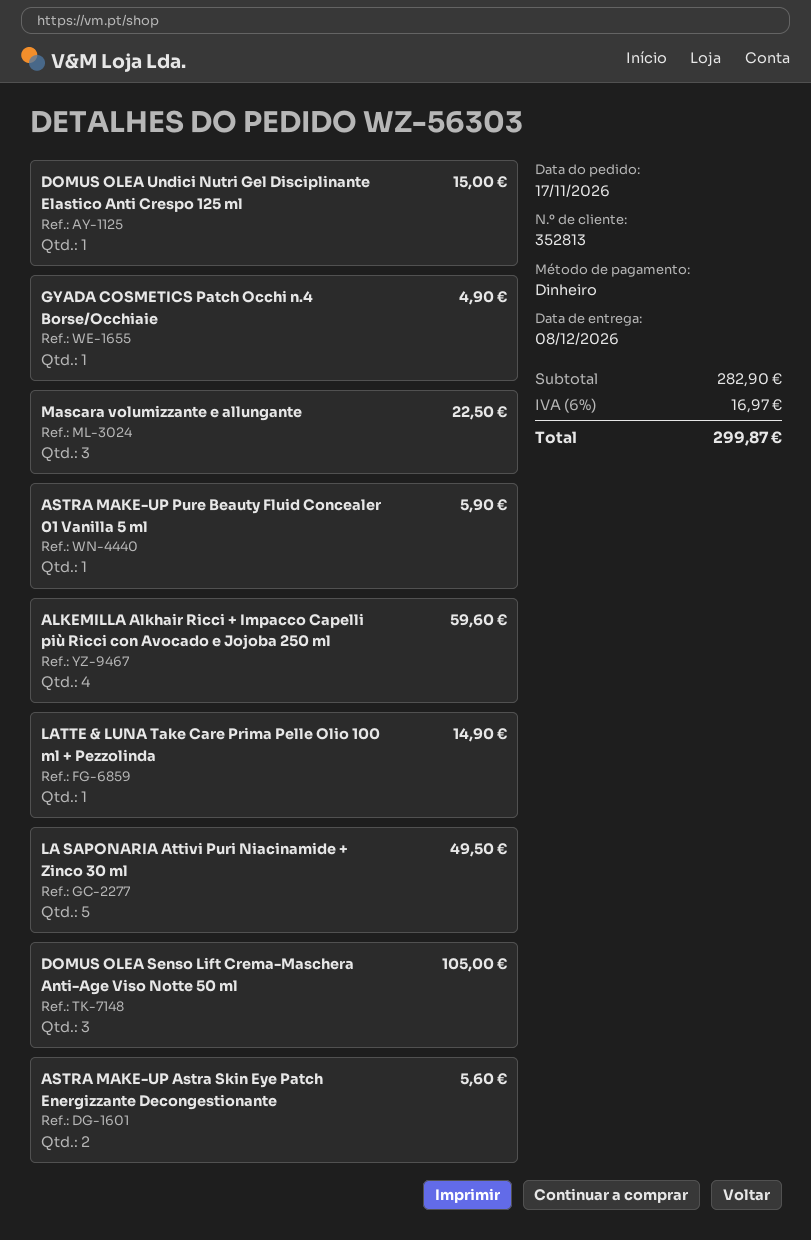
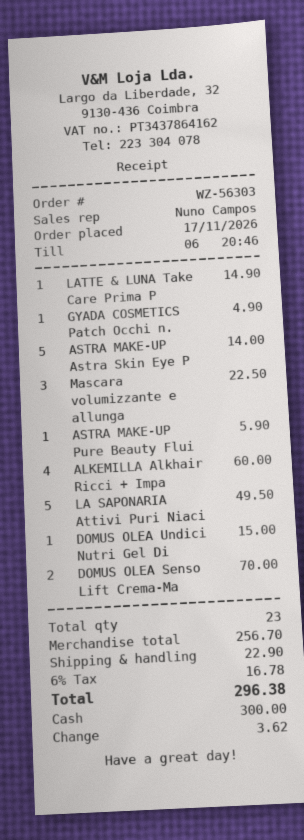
ALKEMILLA Alkhair Ricci + Impacco Capelli più Ricci con Avocado e Jojoba 250 ml: 4 for 59.60 -> 4 for 60.00
DOMUS OLEA Senso Lift Crema-Maschera Anti-Age Viso Notte 50 ml: 3 for 105.00 -> 2 for 70.00
ASTRA MAKE-UP Astra Skin Eye Patch Energizzante Decongestionante: 2 for 5.60 -> 5 for 14.00
subtotal: 282.90 -> 256.70
shipping: none -> 22.90
tax: 6% = 16.97 -> 6% = 16.78
total: 299.87 -> 296.38

